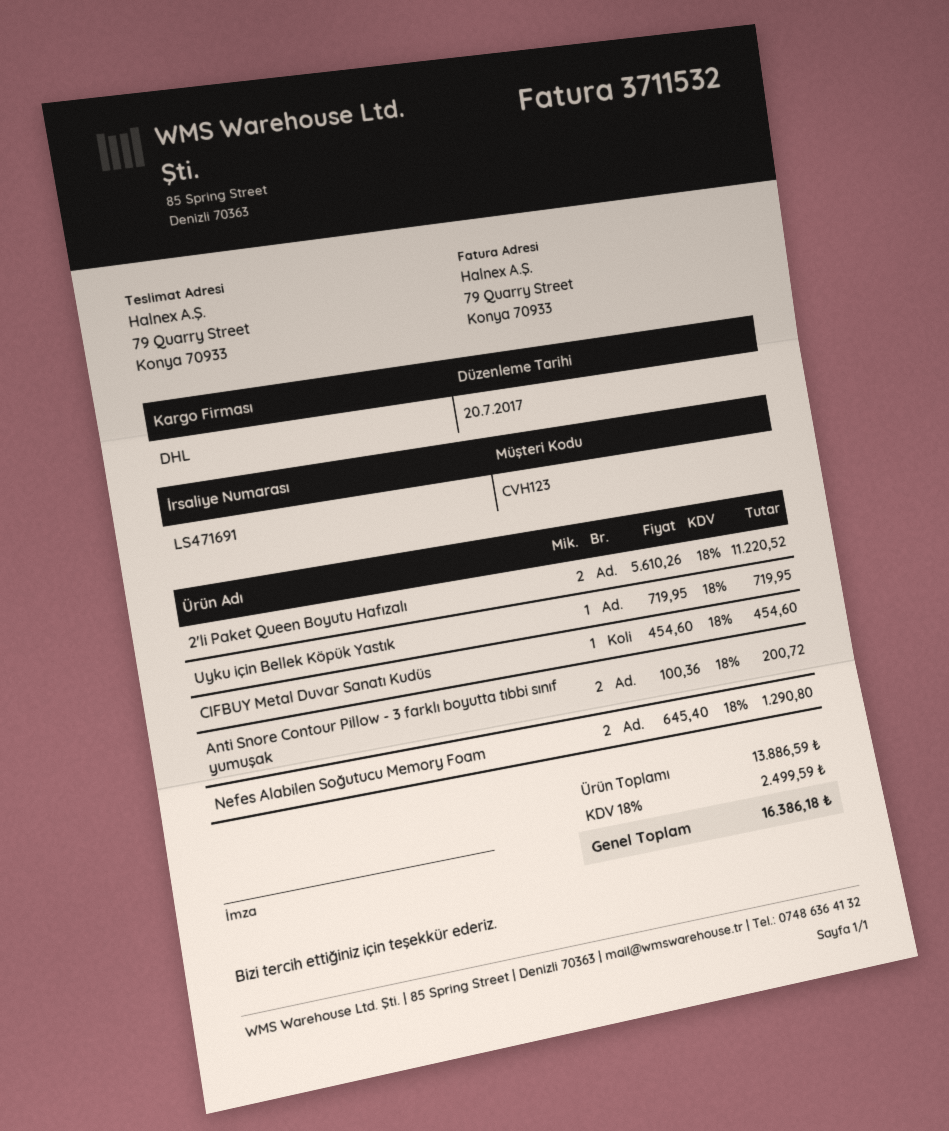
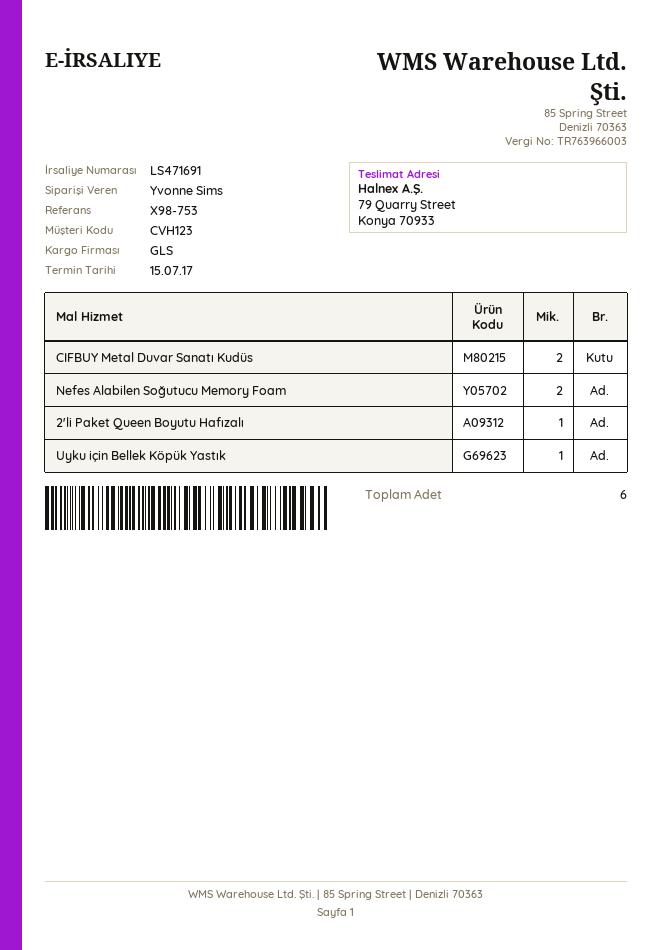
shipping method: DHL -> GLS
2'li Paket Queen Boyutu Hafızalı: 2 -> 1
CIFBUY Metal Duvar Sanatı Kudüs: 1 -> 2
Anti Snore Contour Pillow - 3 farklı boyutta tıbbi sınıf yumuşak: 2 -> none

